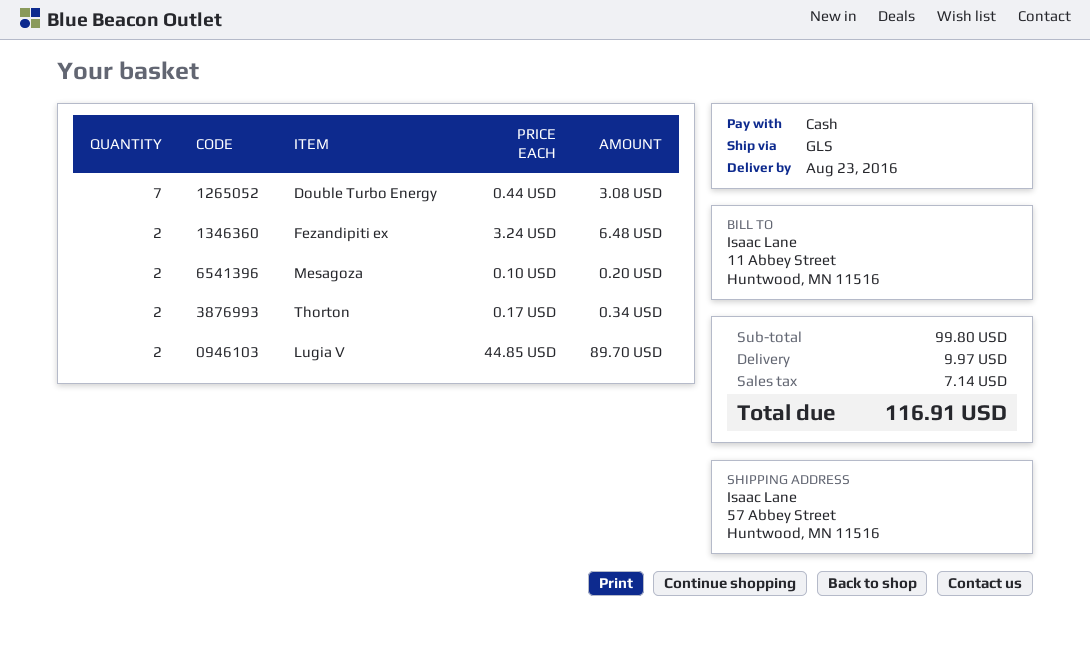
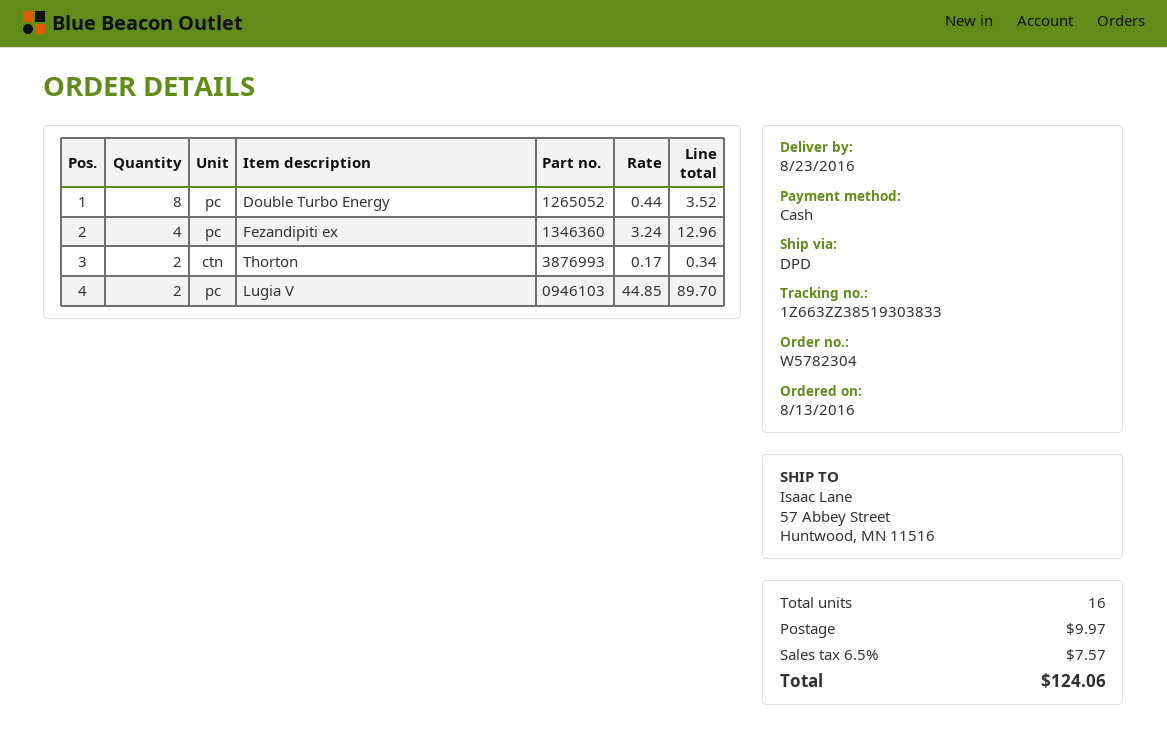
shipping method: GLS -> DPD
Double Turbo Energy: 7 x 0.44 = 3.08 -> 8 x 0.44 = 3.52
Fezandipiti ex: 2 x 3.24 = 6.48 -> 4 x 3.24 = 12.96
Mesagoza: 2 x 0.10 = 0.20 -> none
tax: 7.14 -> 7.57
total: 116.91 -> 124.06

